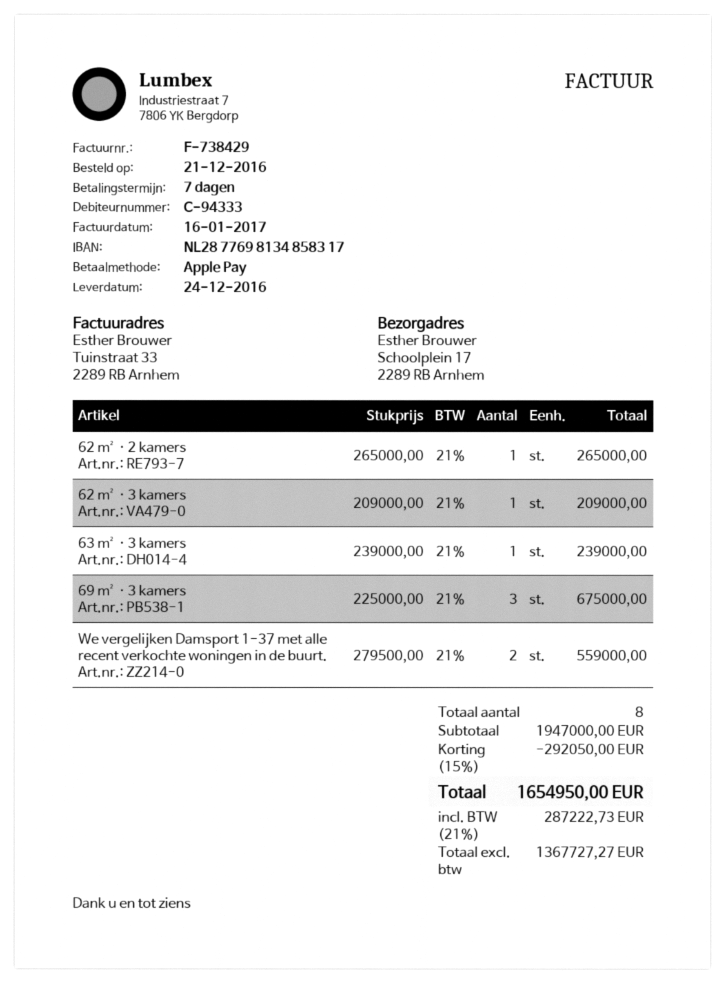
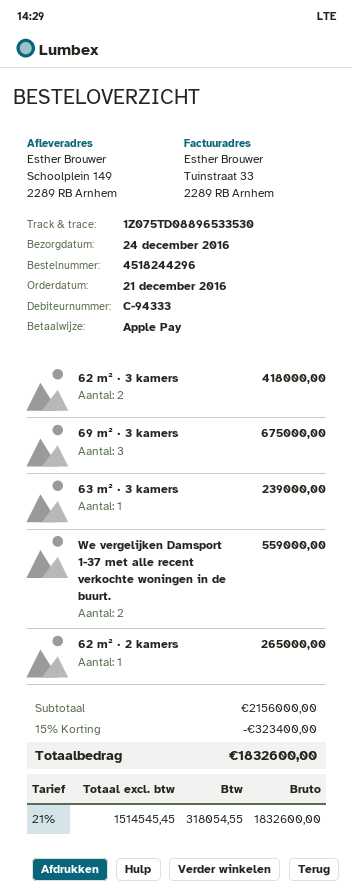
ship to: Schoolplein 17, 2289 RB Arnhem -> Schoolplein 149, 2289 RB Arnhem
62 m² · 3 kamers: 1 for 209000.00 -> 2 for 418000.00
subtotal: 1947000.00 -> 2156000.00
discount: 15% = 292050.00 -> 15% = 323400.00
net: 1367727.27 -> 1514545.45
tax: 21% = 287222.73 -> 21% = 318054.55
total: 1654950.00 -> 1832600.00

